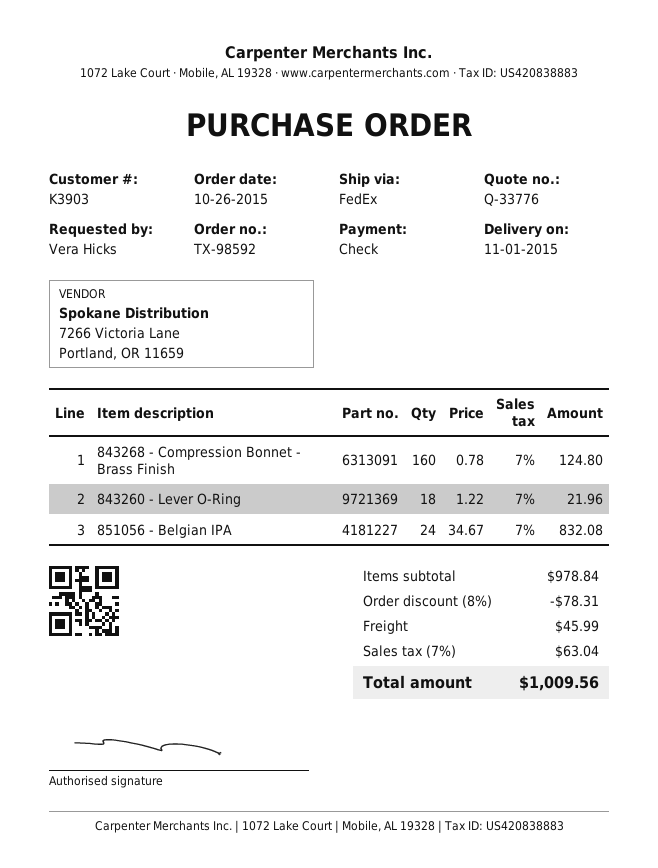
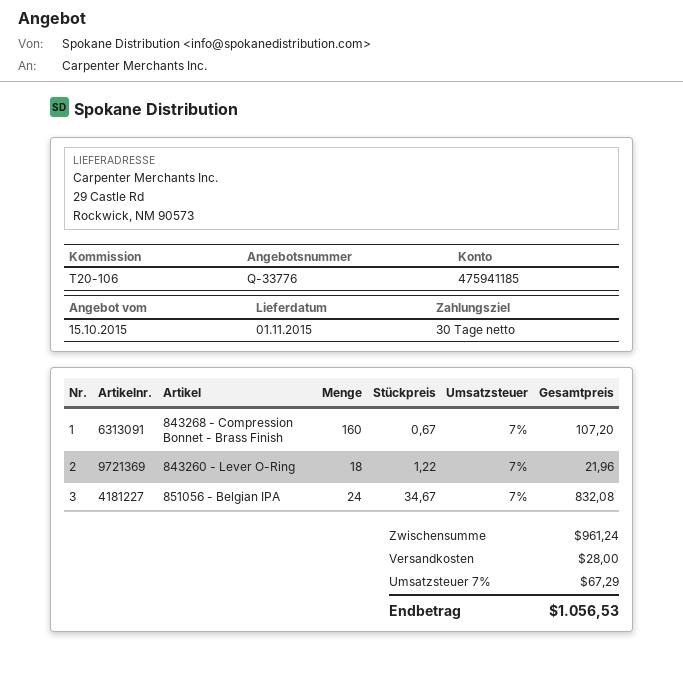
843268 - Compression Bonnet - Brass Finish: 160 x 0.78 = 124.80 -> 160 x 0.67 = 107.20
subtotal: 978.84 -> 961.24
discount: 8% = 78.31 -> none
shipping: 45.99 -> 28.00
tax: 7% = 63.04 -> 7% = 67.29
total: 1009.56 -> 1056.53

